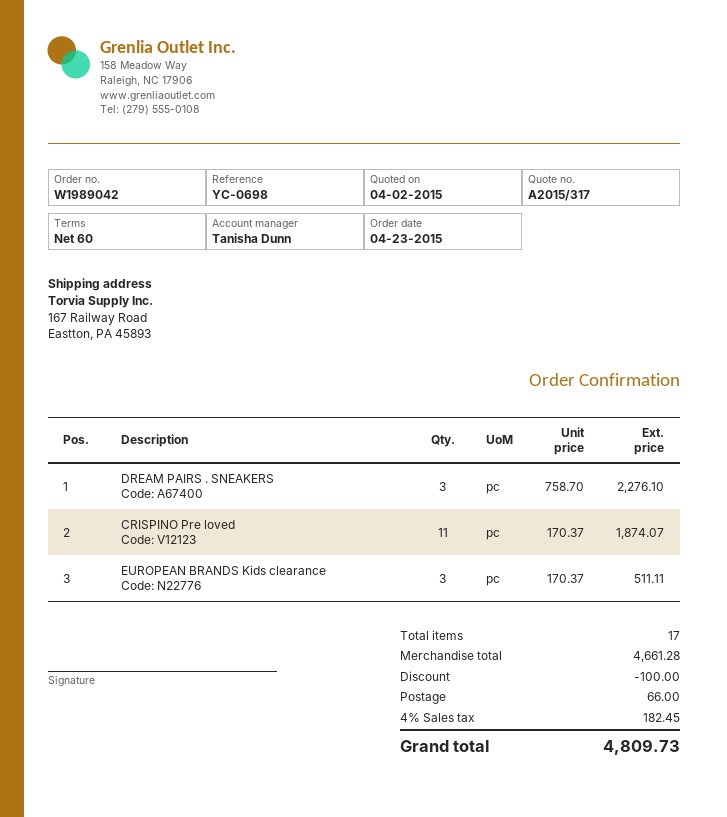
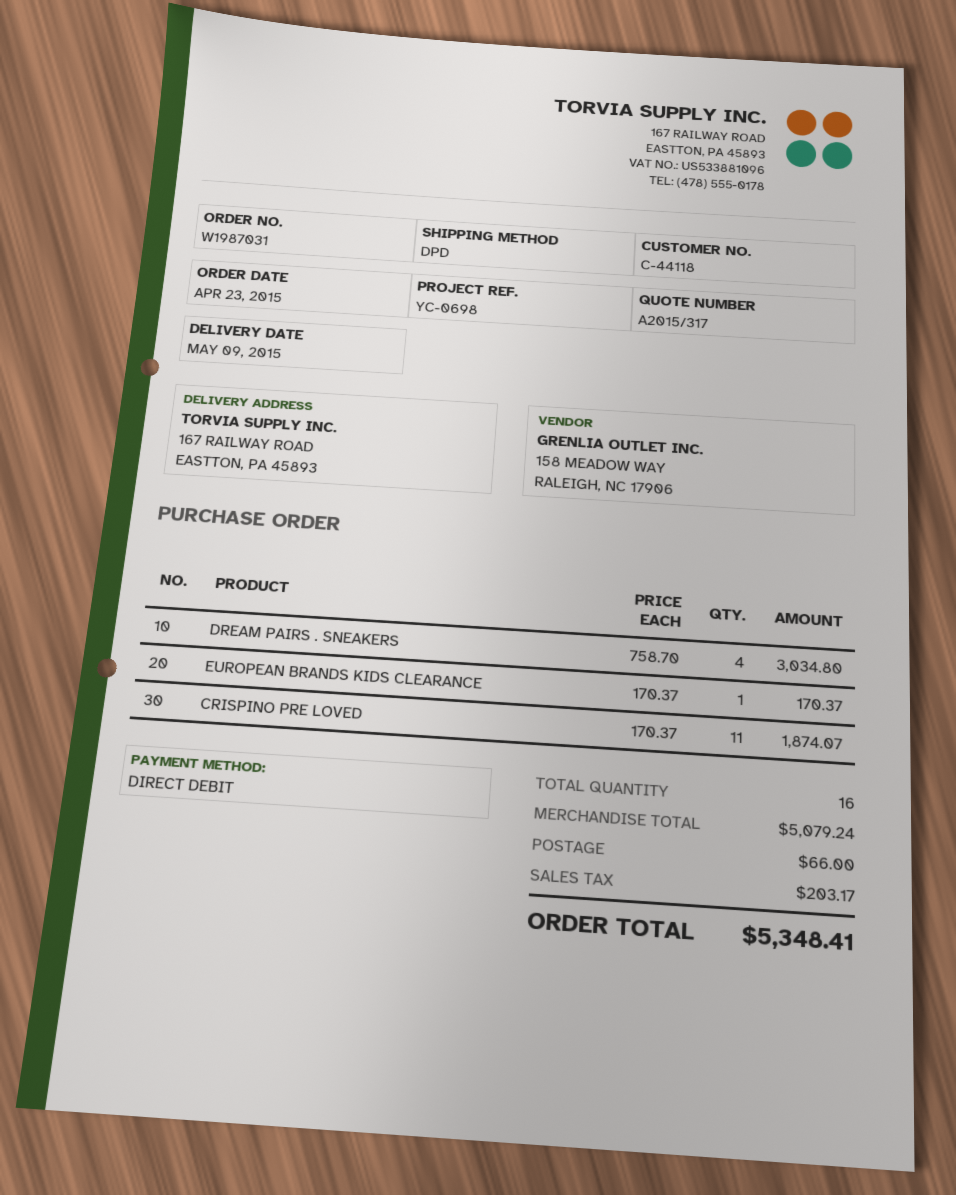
order number: W1989042 -> W1987031
DREAM PAIRS . SNEAKERS: 3 x 758.70 = 2276.10 -> 4 x 758.70 = 3034.80
EUROPEAN BRANDS Kids clearance: 3 x 170.37 = 511.11 -> 1 x 170.37 = 170.37
total quantity: 17 -> 16
subtotal: 4661.28 -> 5079.24
discount: 100.00 -> none
tax: 182.45 -> 203.17
total: 4809.73 -> 5348.41

